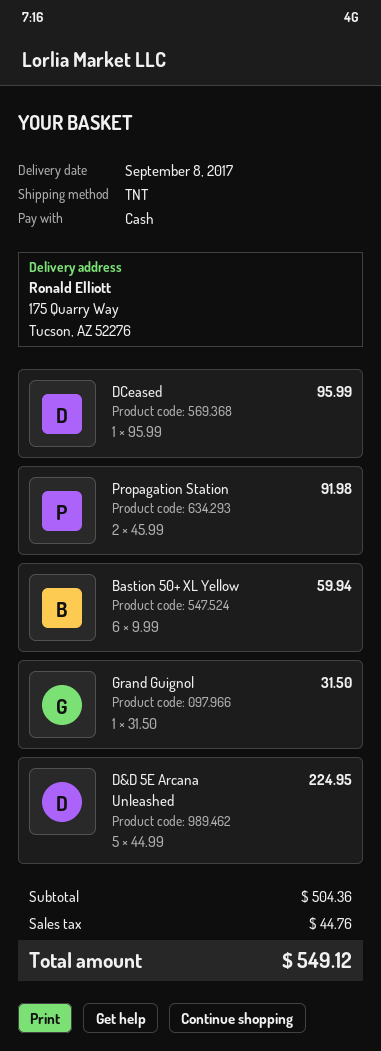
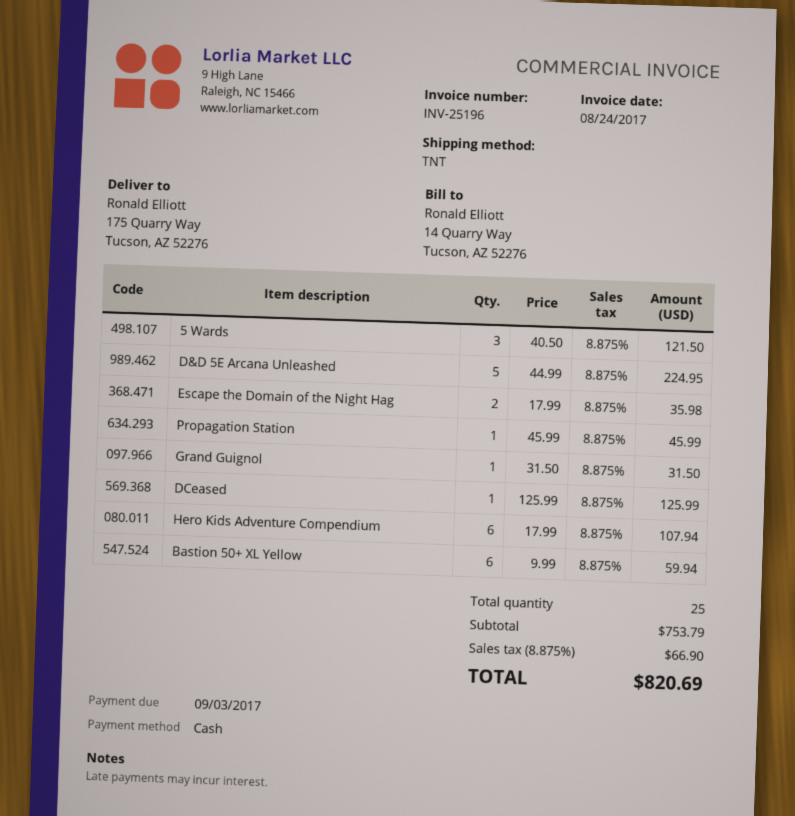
DCeased: 1 x 95.99 = 95.99 -> 1 x 125.99 = 125.99
Propagation Station: 2 x 45.99 = 91.98 -> 1 x 45.99 = 45.99
5 Wards: none -> 3 x 40.50 = 121.50
Escape the Domain of the Night Hag: none -> 2 x 17.99 = 35.98
Hero Kids Adventure Compendium: none -> 6 x 17.99 = 107.94
subtotal: 504.36 -> 753.79
tax: 44.76 -> 66.90
total: 549.12 -> 820.69

